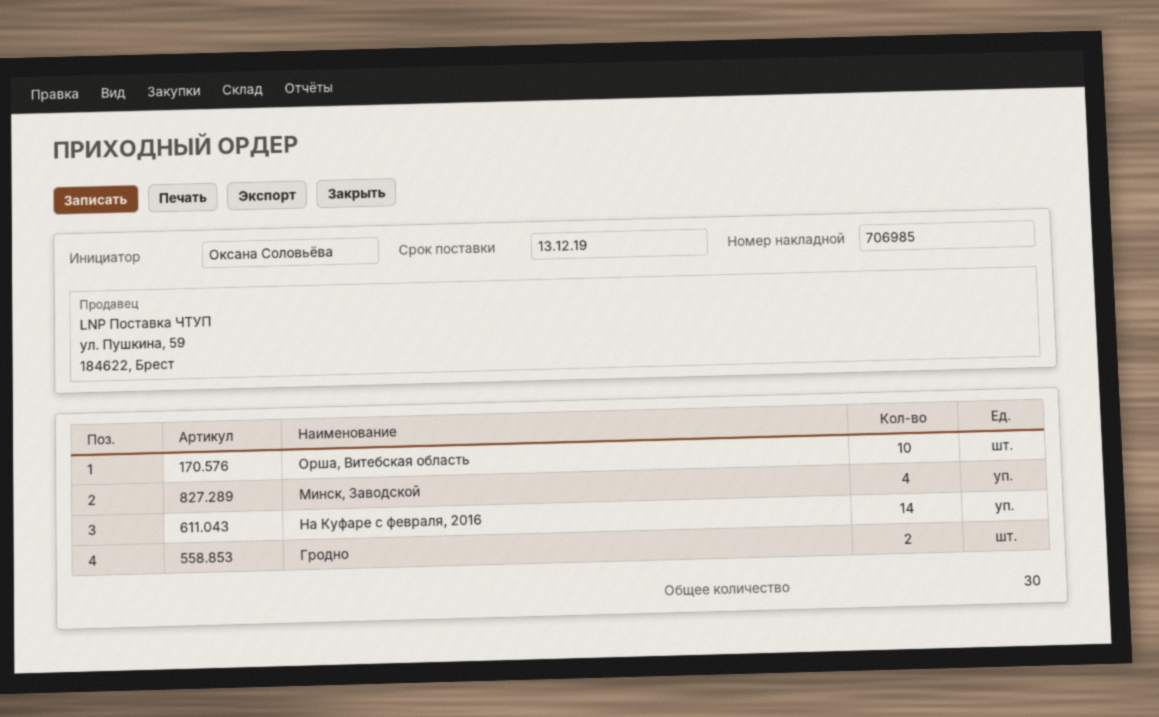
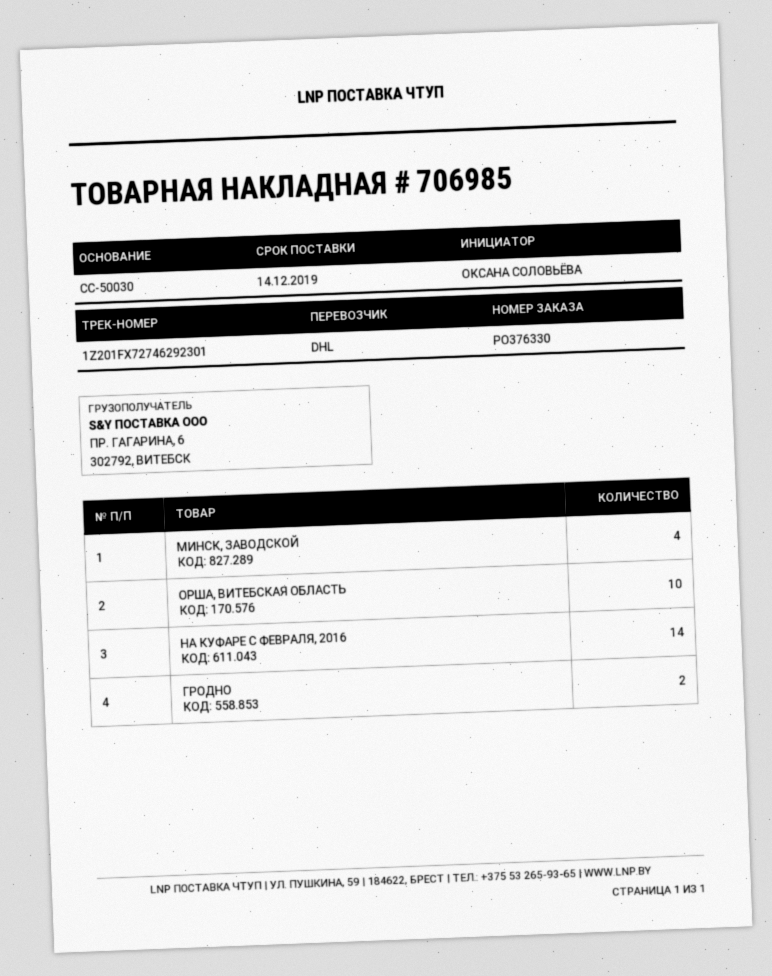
delivery date: 2019-12-13 -> 2019-12-14

